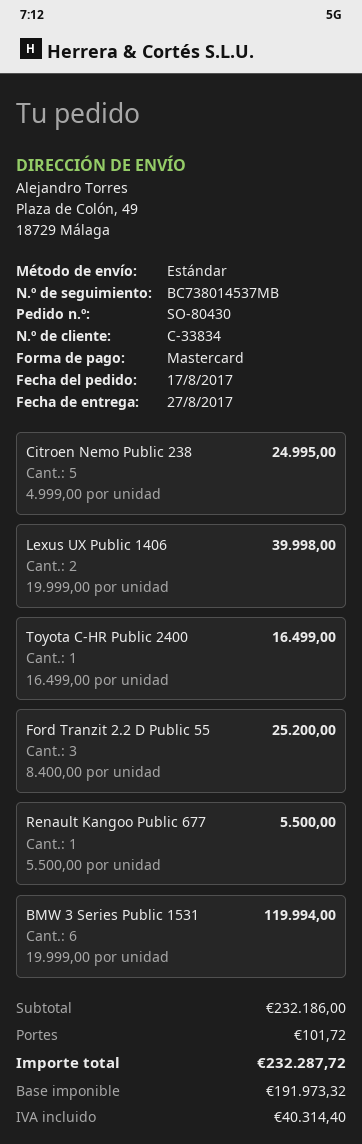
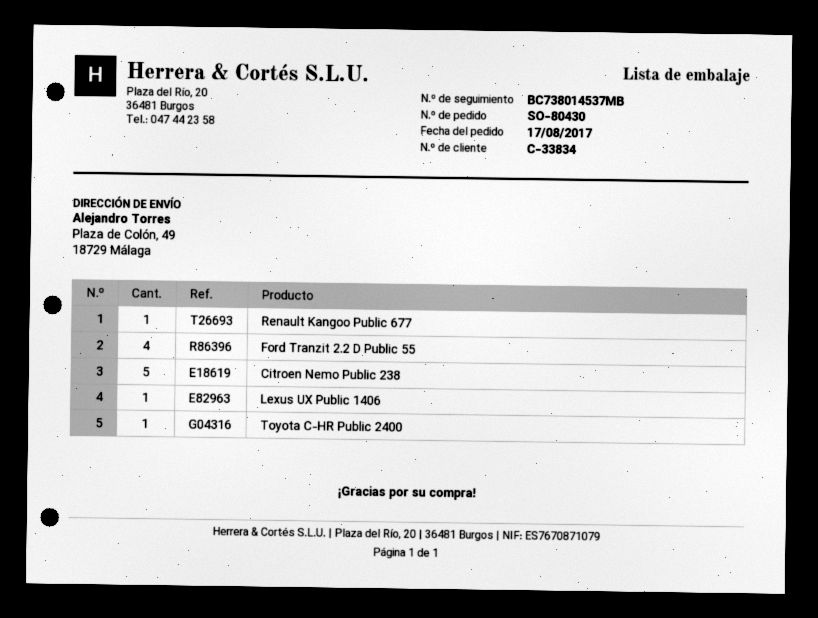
Lexus UX Public 1406: 2 -> 1
Ford Tranzit 2.2 D Public 55: 3 -> 4
BMW 3 Series Public 1531: 6 -> none

